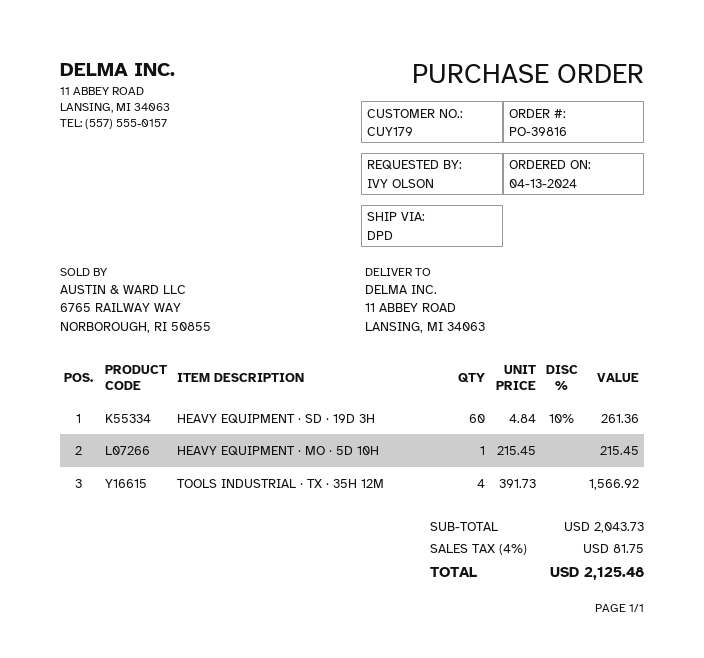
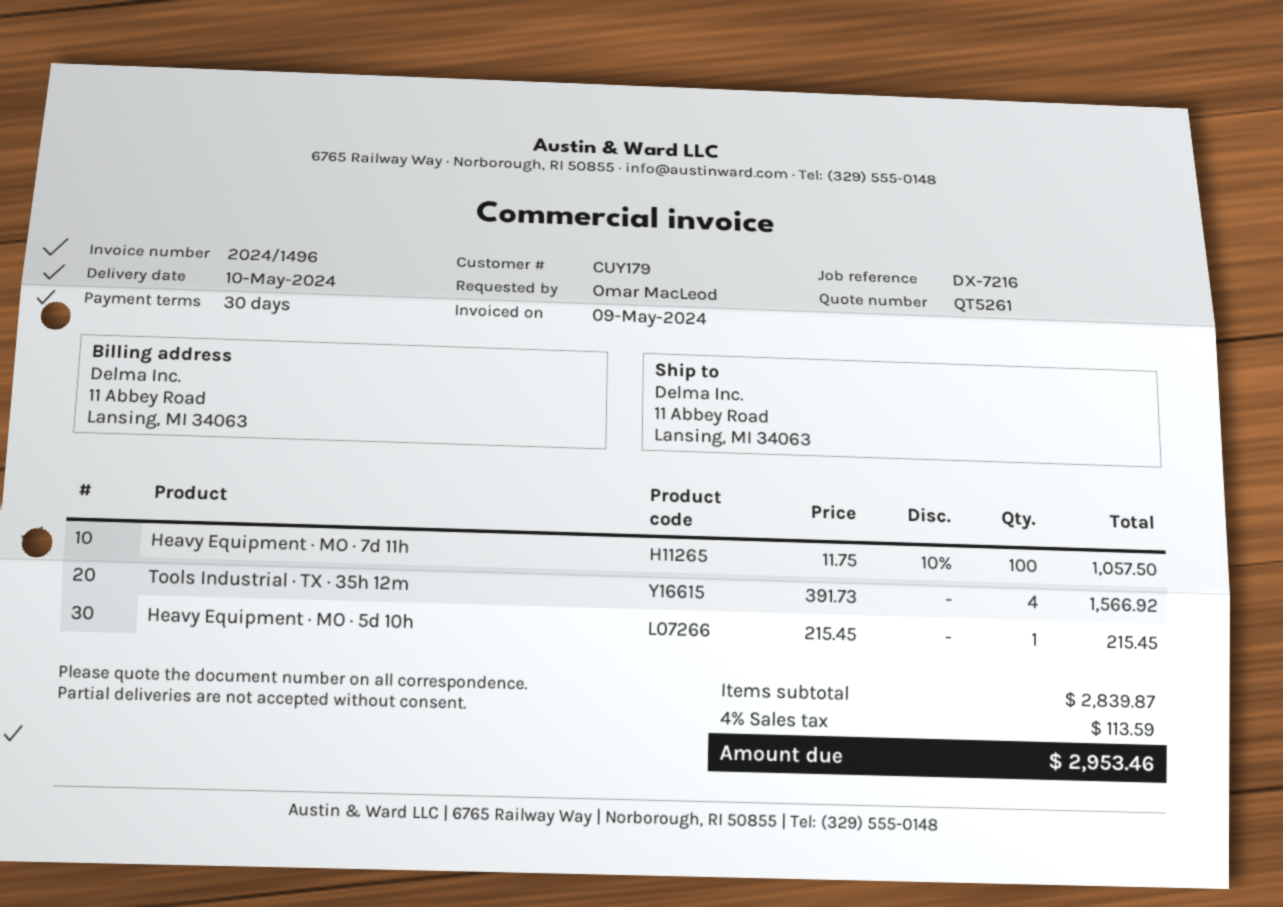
ordered by: IVY OLSON -> Omar MacLeod
HEAVY EQUIPMENT · SD · 19D 3H: 60 x 4.84 - 10% = 261.36 -> none
Heavy Equipment · MO · 7d 11h: none -> 100 x 11.75 - 10% = 1057.50
subtotal: 2043.73 -> 2839.87
tax: 4% = 81.75 -> 4% = 113.59
total: 2125.48 -> 2953.46

